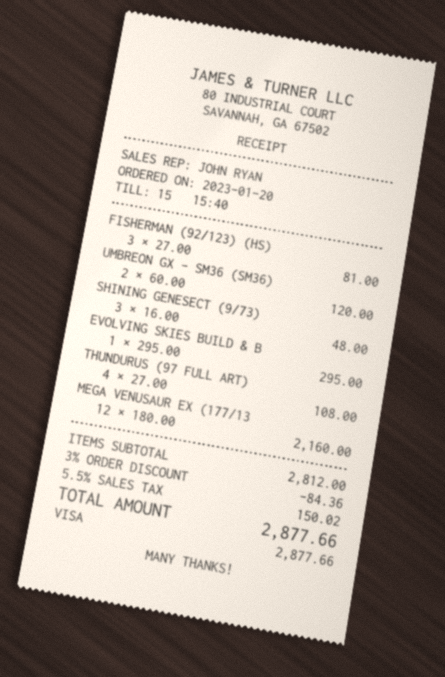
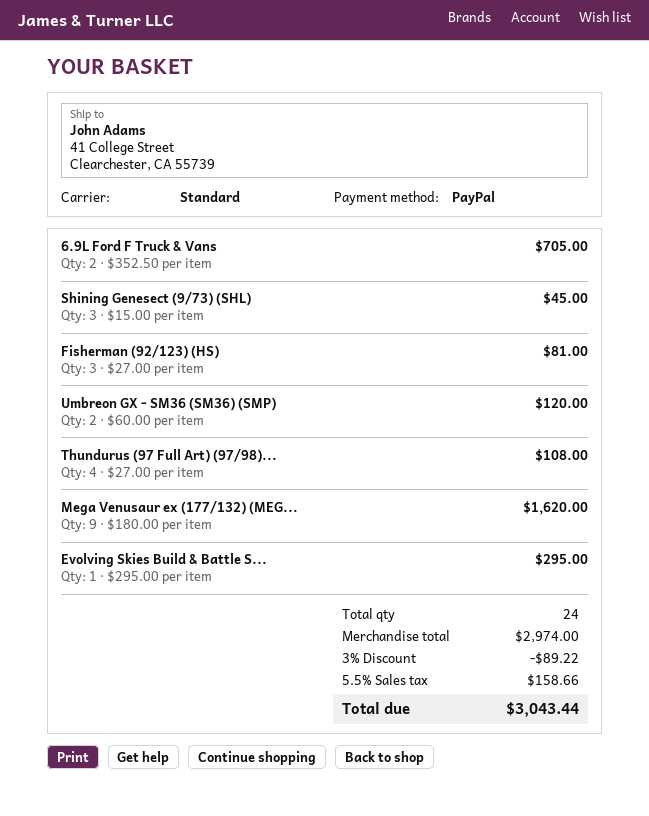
payment method: Visa -> PayPal
SHINING GENESECT (9/73): 3 x 16.00 = 48.00 -> 3 x 15.00 = 45.00
MEGA VENUSAUR EX (177/13: 12 x 180.00 = 2160.00 -> 9 x 180.00 = 1620.00
6.9L Ford F Truck & Vans: none -> 2 x 352.50 = 705.00
subtotal: 2812.00 -> 2974.00
discount: 3% = 84.36 -> 3% = 89.22
tax: 5.5% = 150.02 -> 5.5% = 158.66
total: 2877.66 -> 3043.44

